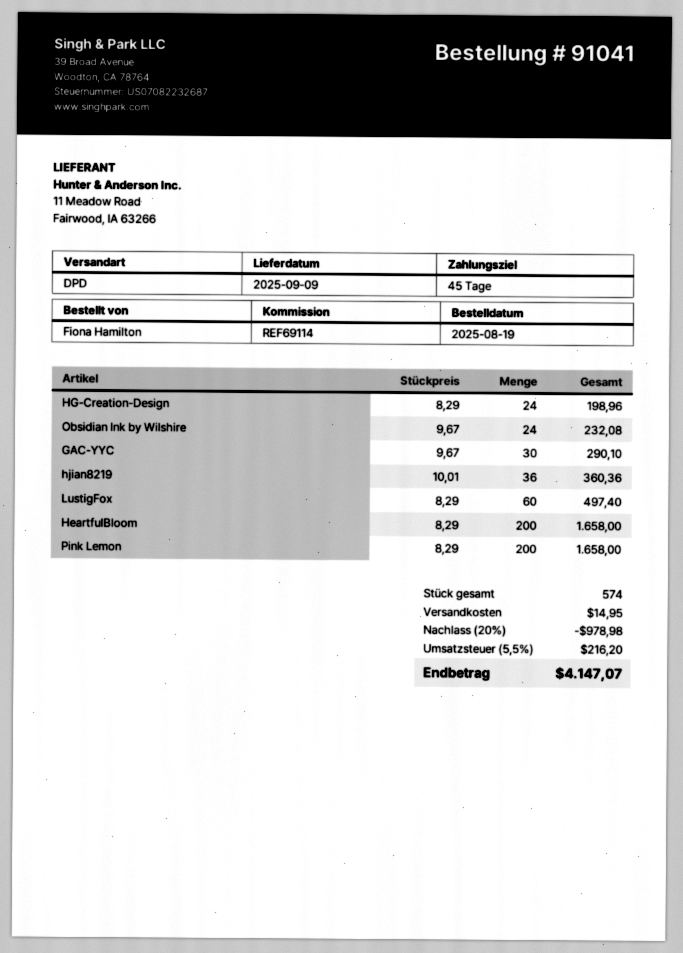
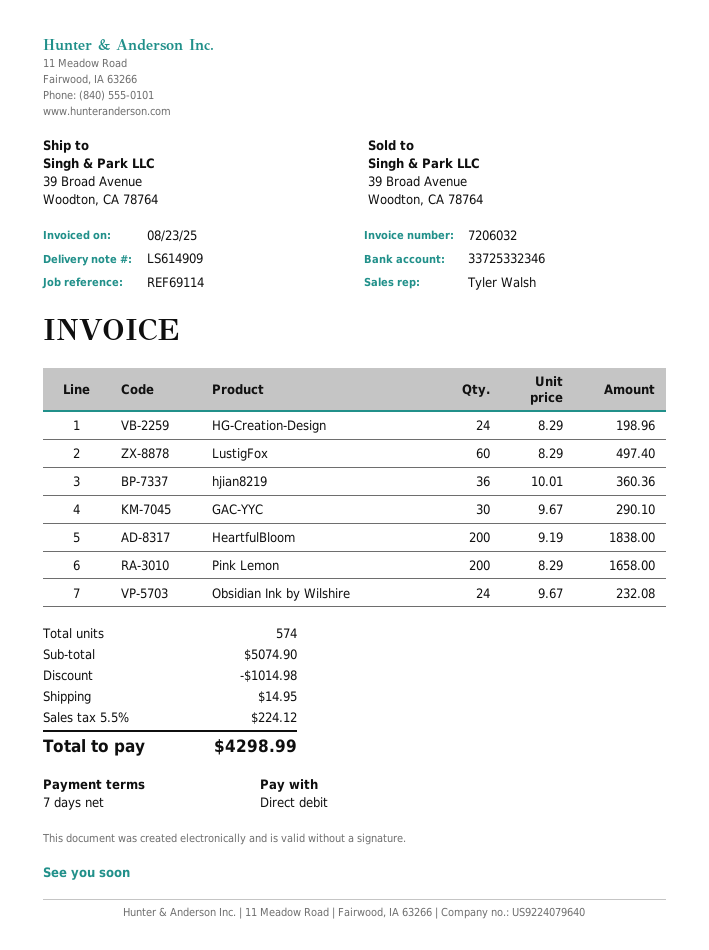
payment terms: 45 days -> 7 days
HeartfulBloom: 200 x 8.29 = 1658.00 -> 200 x 9.19 = 1838.00
discount: 978.98 -> 1014.98
tax: 5.5% = 216.20 -> 5.5% = 224.12
total: 4147.07 -> 4298.99

